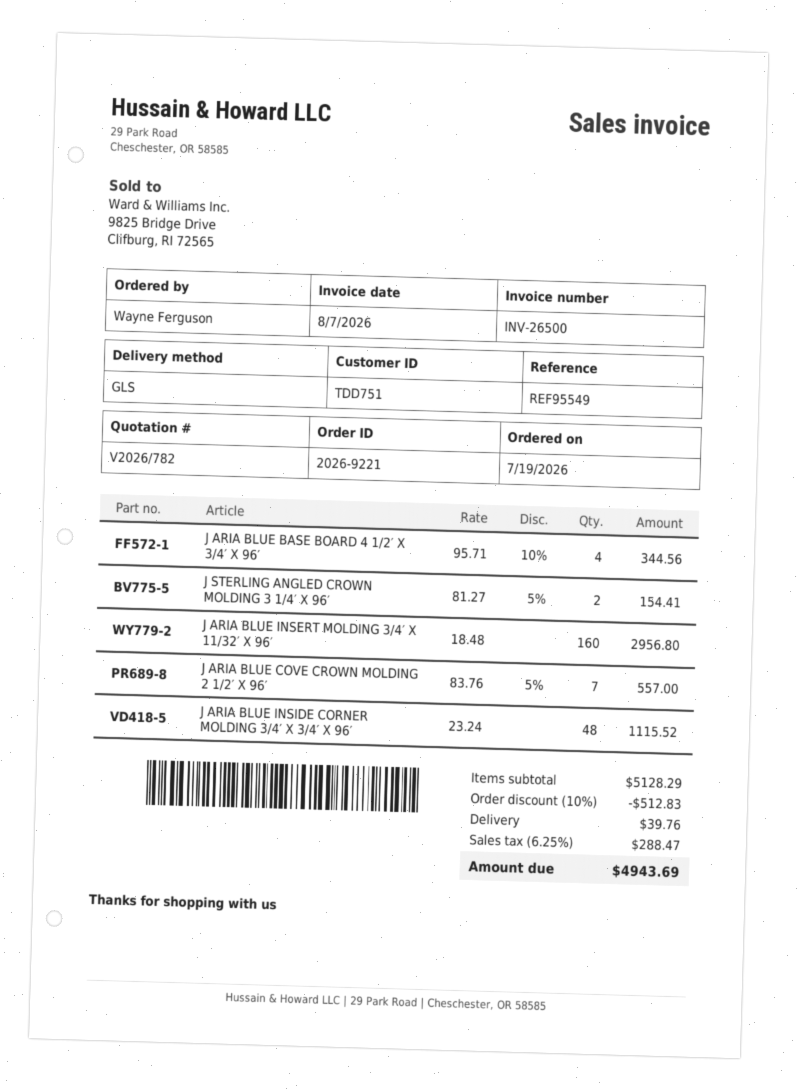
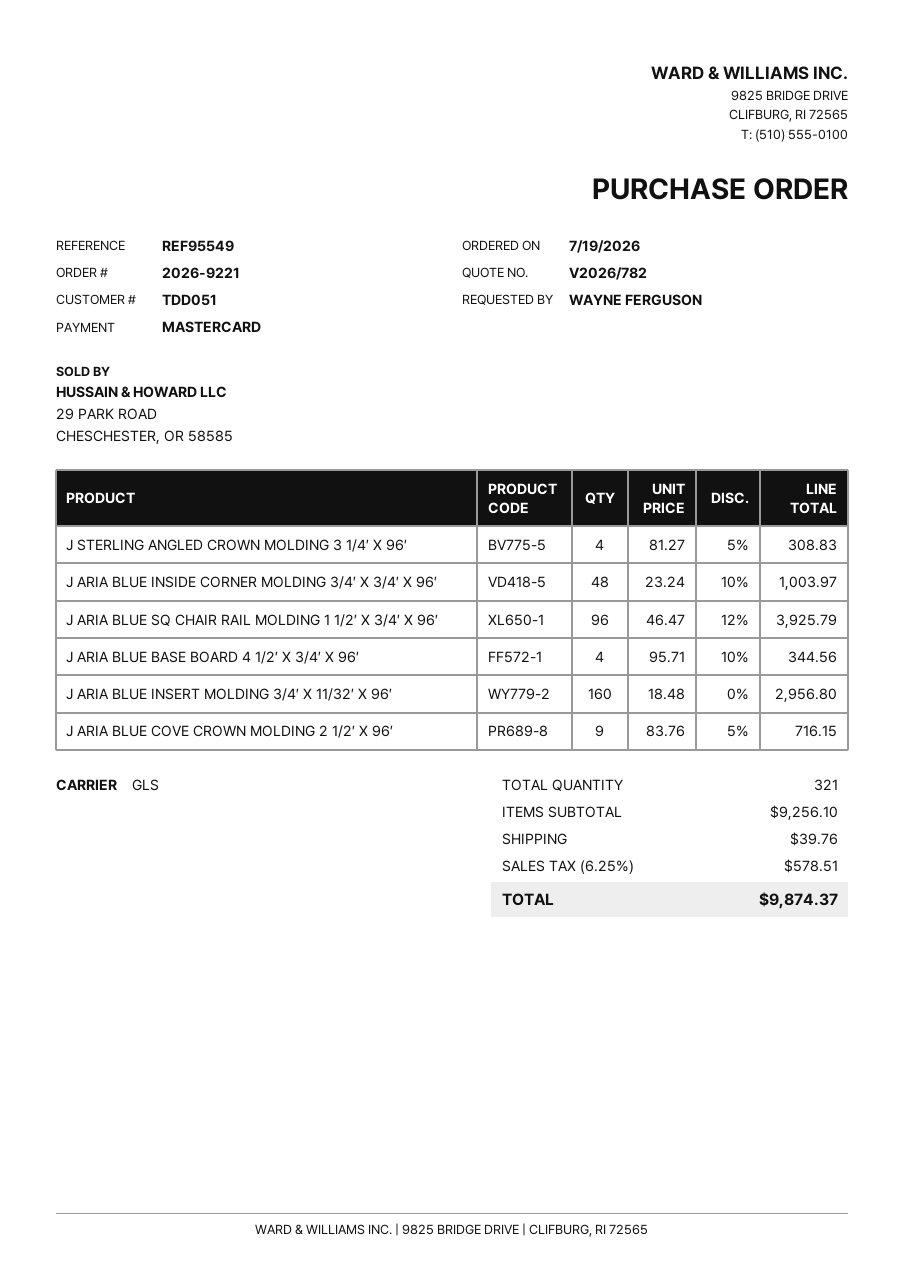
customer number: TDD751 -> TDD051
J STERLING ANGLED CROWN MOLDING 3 1/4′ X 96′: 2 x 81.27 - 5% = 154.41 -> 4 x 81.27 - 5% = 308.83
J ARIA BLUE COVE CROWN MOLDING 2 1/2′ X 96′: 7 x 83.76 - 5% = 557.00 -> 9 x 83.76 - 5% = 716.15
J ARIA BLUE INSIDE CORNER MOLDING 3/4′ X 3/4′ X 96′: 48 x 23.24 = 1115.52 -> 48 x 23.24 - 10% = 1003.97
J ARIA BLUE SQ CHAIR RAIL MOLDING 1 1/2′ X 3/4′ X 96′: none -> 96 x 46.47 - 12% = 3925.79
subtotal: 5128.29 -> 9256.10
discount: 10% = 512.83 -> none
tax: 6.25% = 288.47 -> 6.25% = 578.51
total: 4943.69 -> 9874.37

